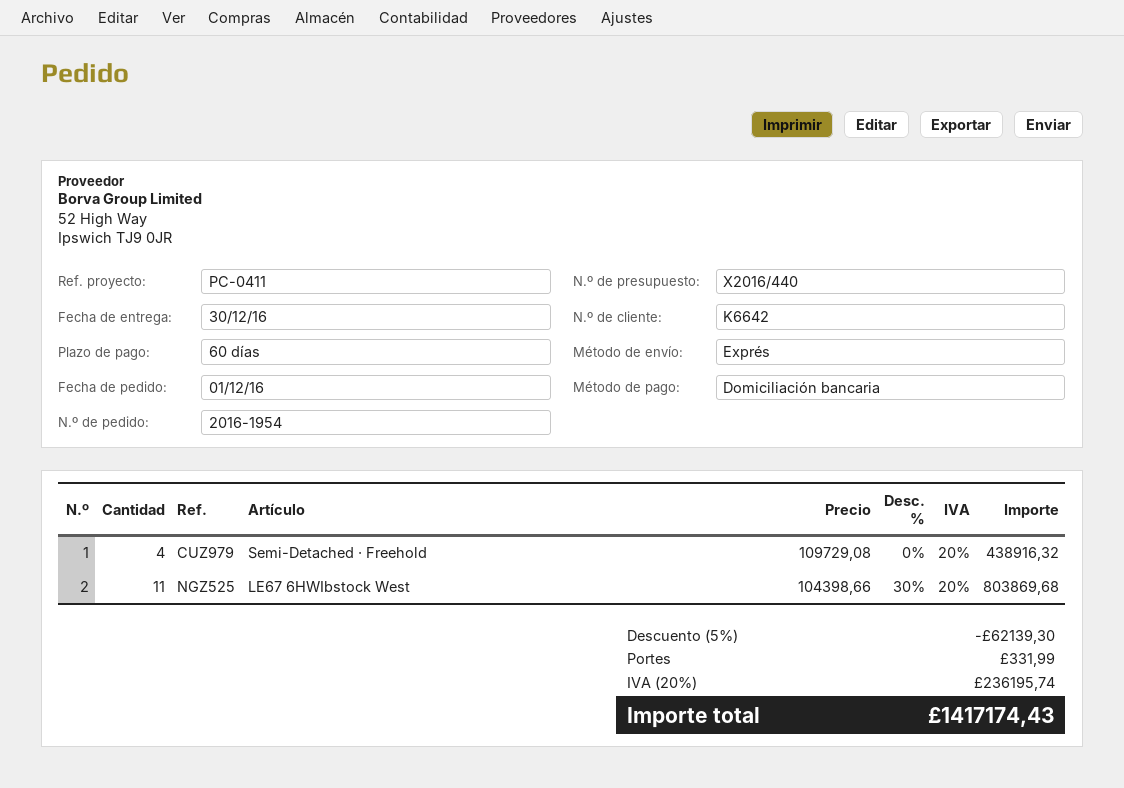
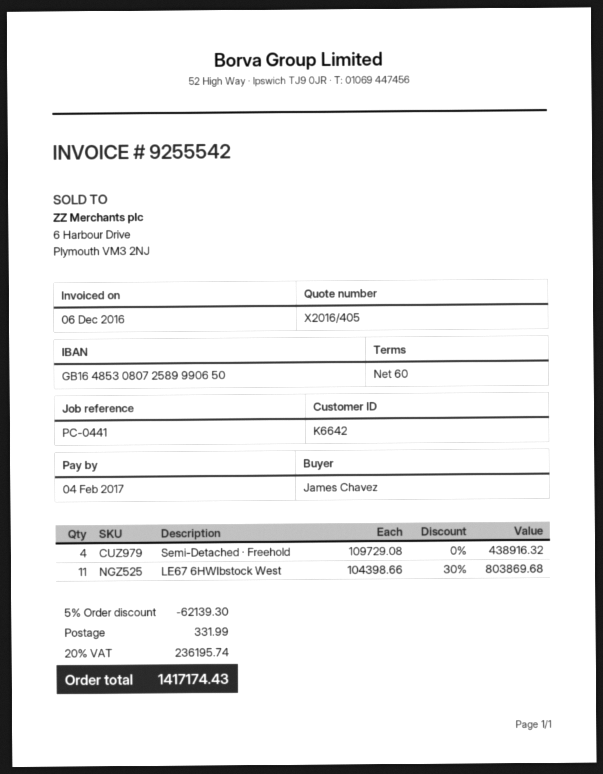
quote number: X2016/440 -> X2016/405
reference: PC-0411 -> PC-0441

